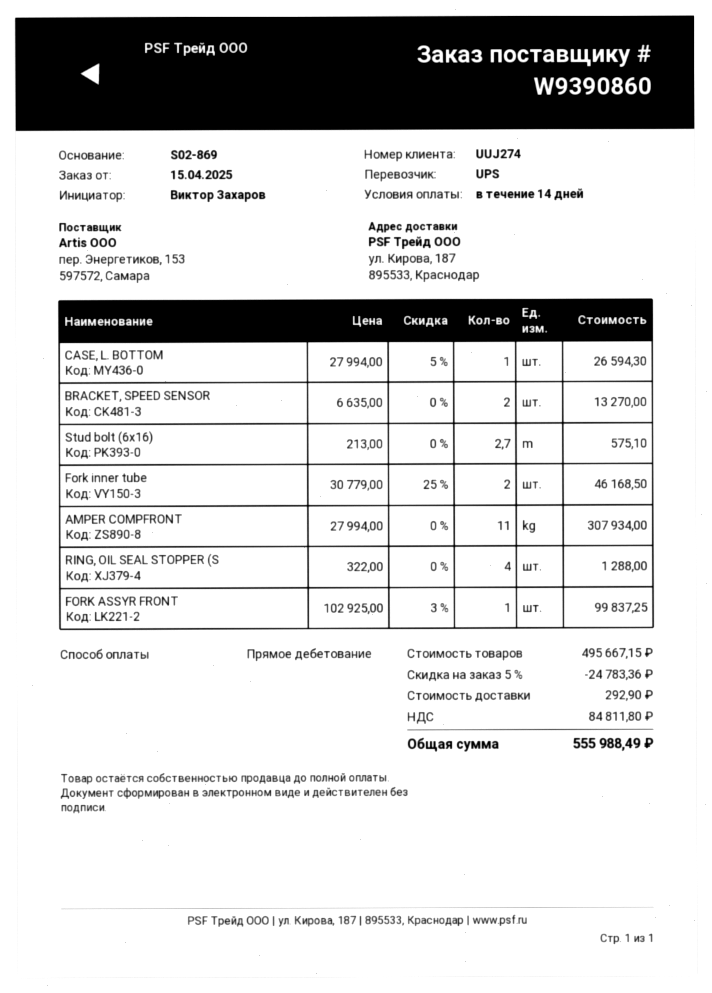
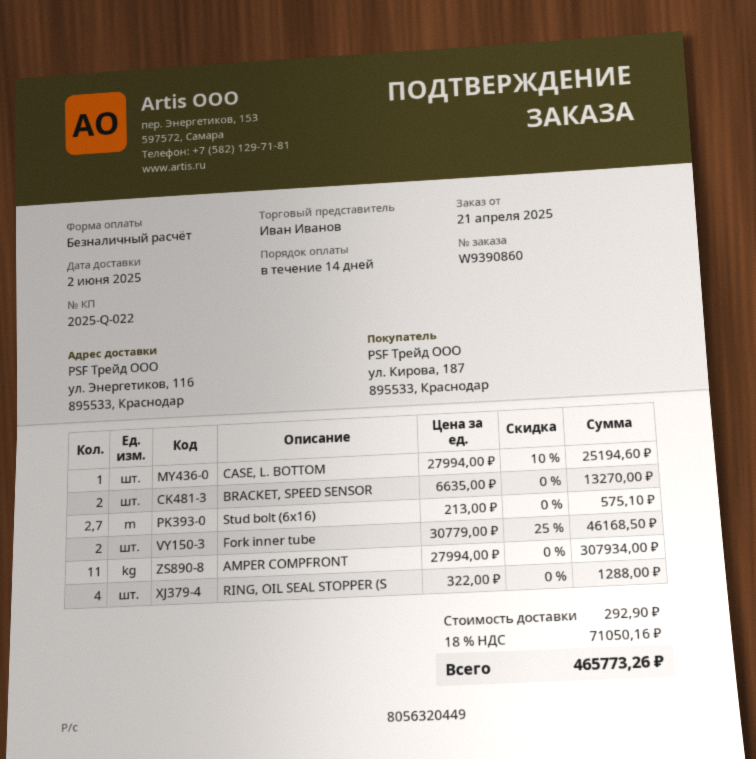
order date: 2025-04-15 -> 2025-04-21
payment method: direct debit -> bank transfer
ship to: ул. Кирова, 187, 895533, Краснодар -> ул. Энергетиков, 116, 895533, Краснодар
CASE, L. BOTTOM: 1 x 27994.00 - 5% = 26594.30 -> 1 x 27994.00 - 10% = 25194.60
FORK ASSYR FRONT: 1 x 102925.00 - 3% = 99837.25 -> none
discount: 5% = 24783.36 -> none
tax: 84811.80 -> 71050.16
total: 555988.49 -> 465773.26

